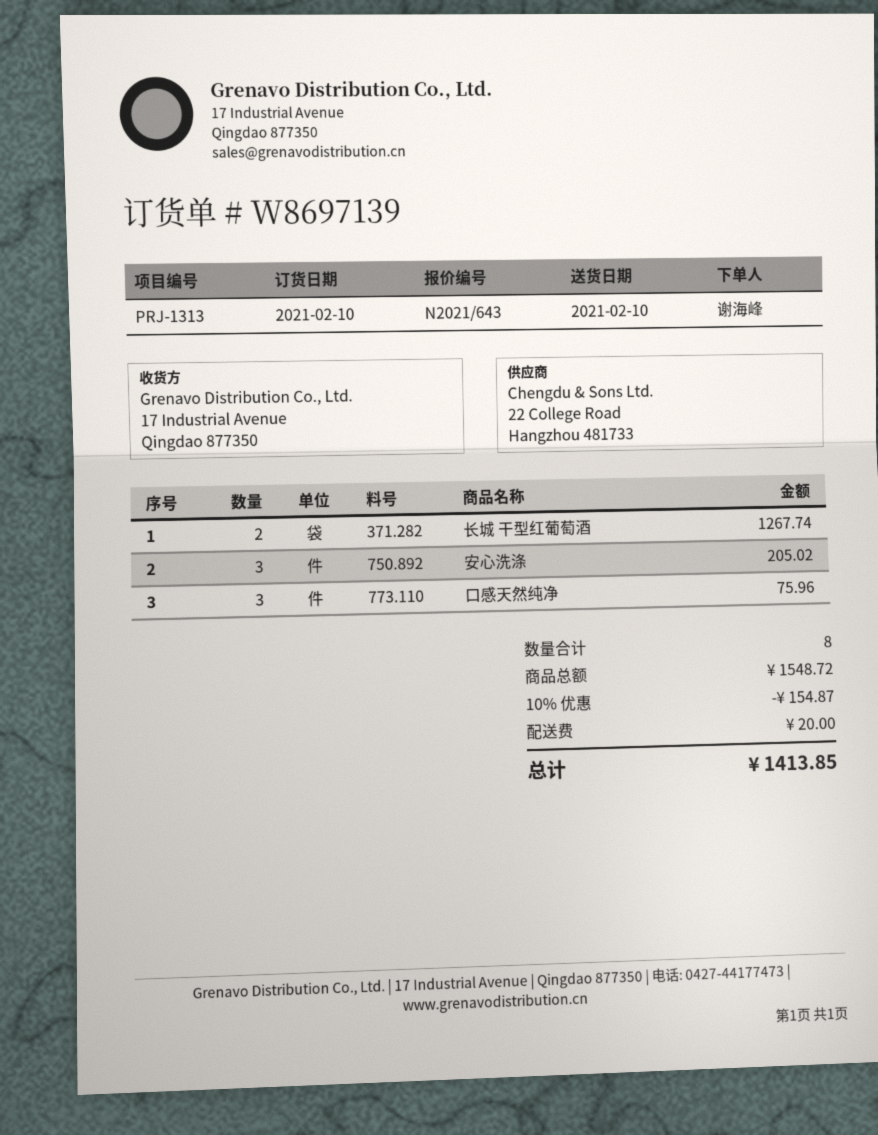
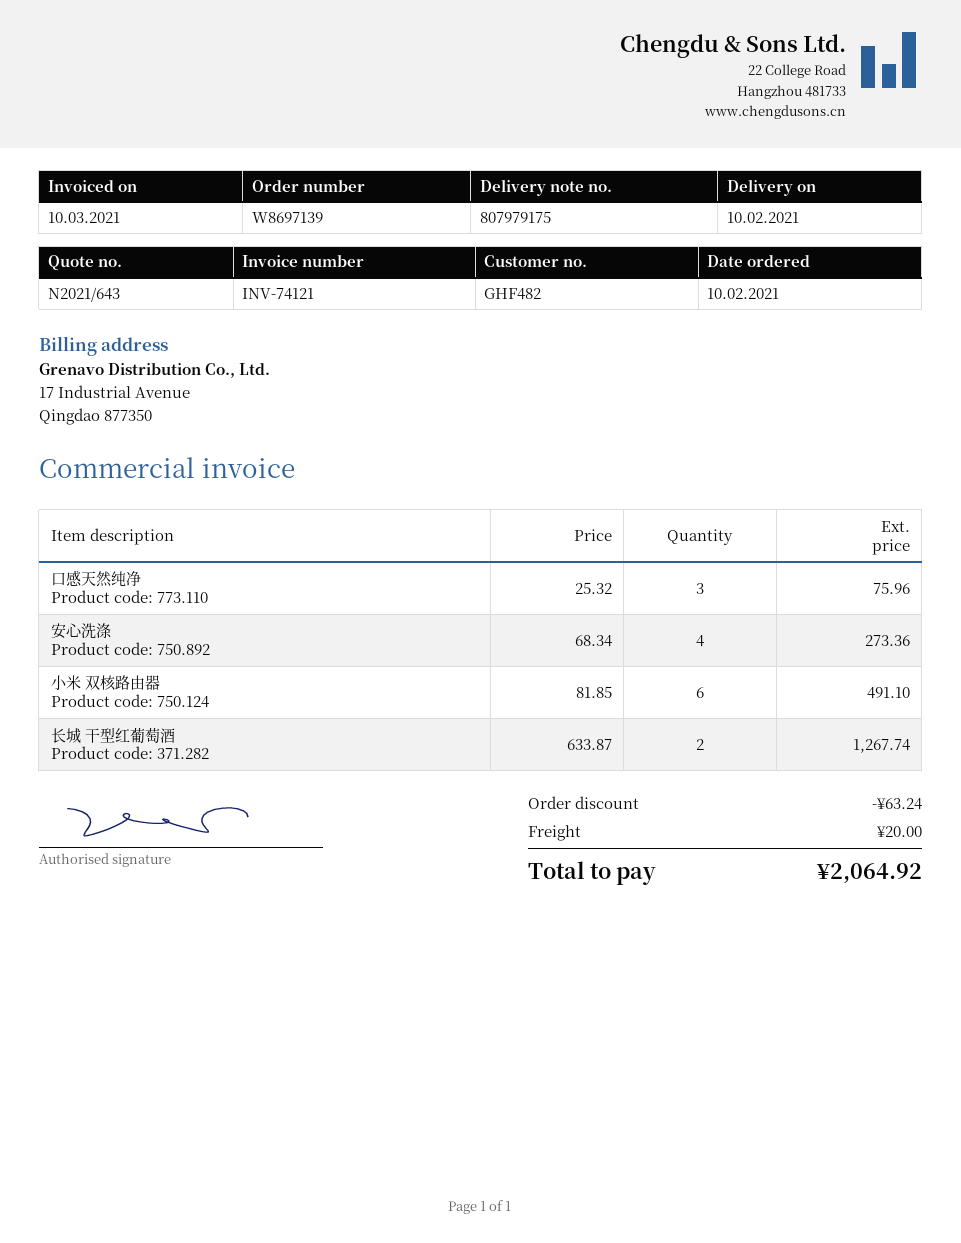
安心洗涤: 3 for 205.02 -> 4 for 273.36
小米 双核路由器: none -> 6 for 491.10
discount: 154.87 -> 63.24
total: 1413.85 -> 2064.92

